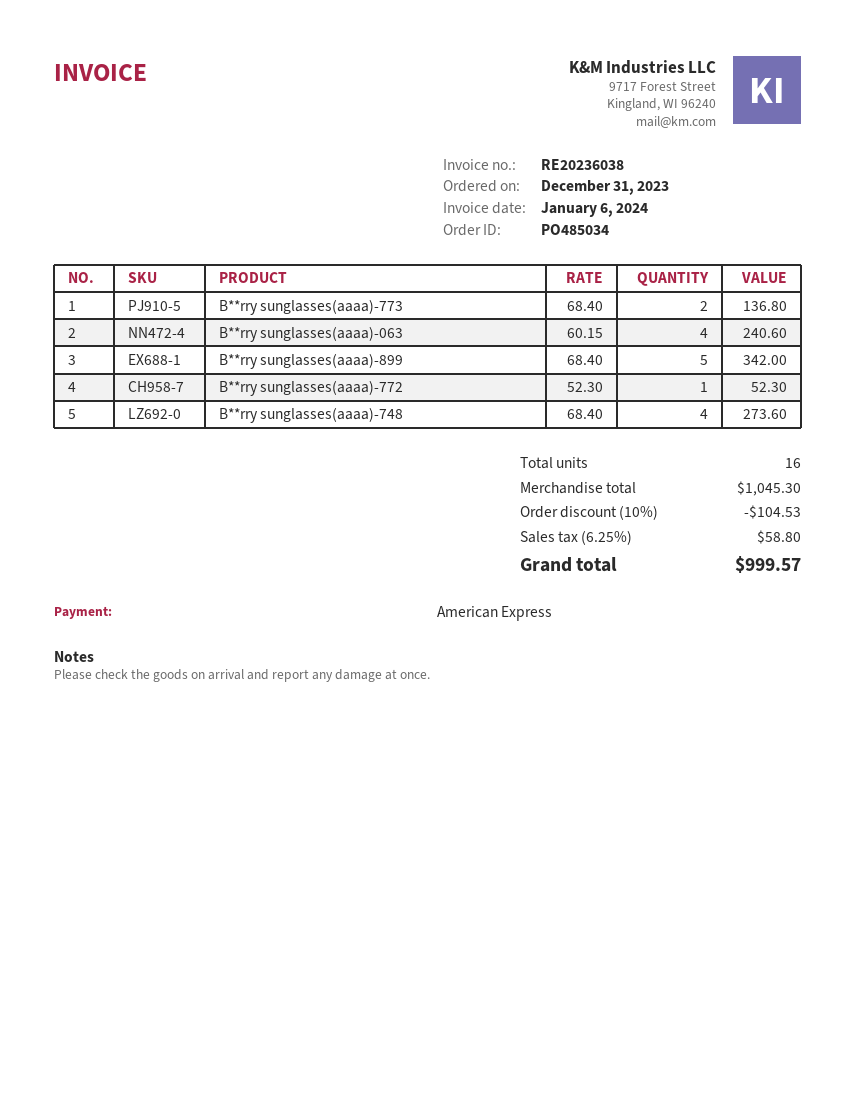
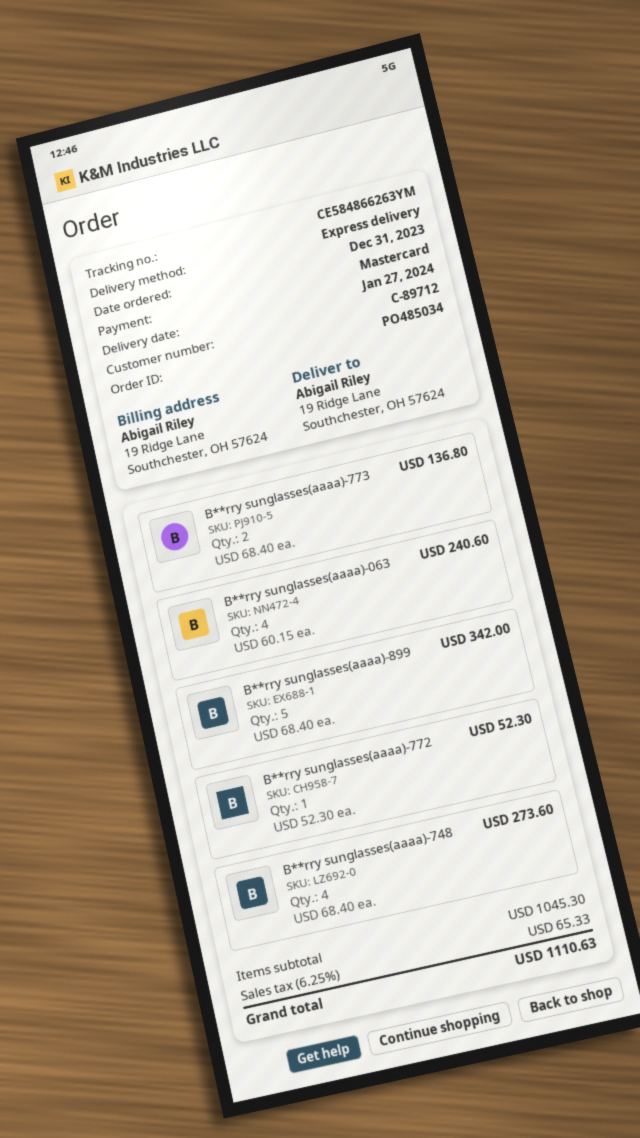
payment method: American Express -> Mastercard
discount: 10% = 104.53 -> none
tax: 6.25% = 58.80 -> 6.25% = 65.33
total: 999.57 -> 1110.63

